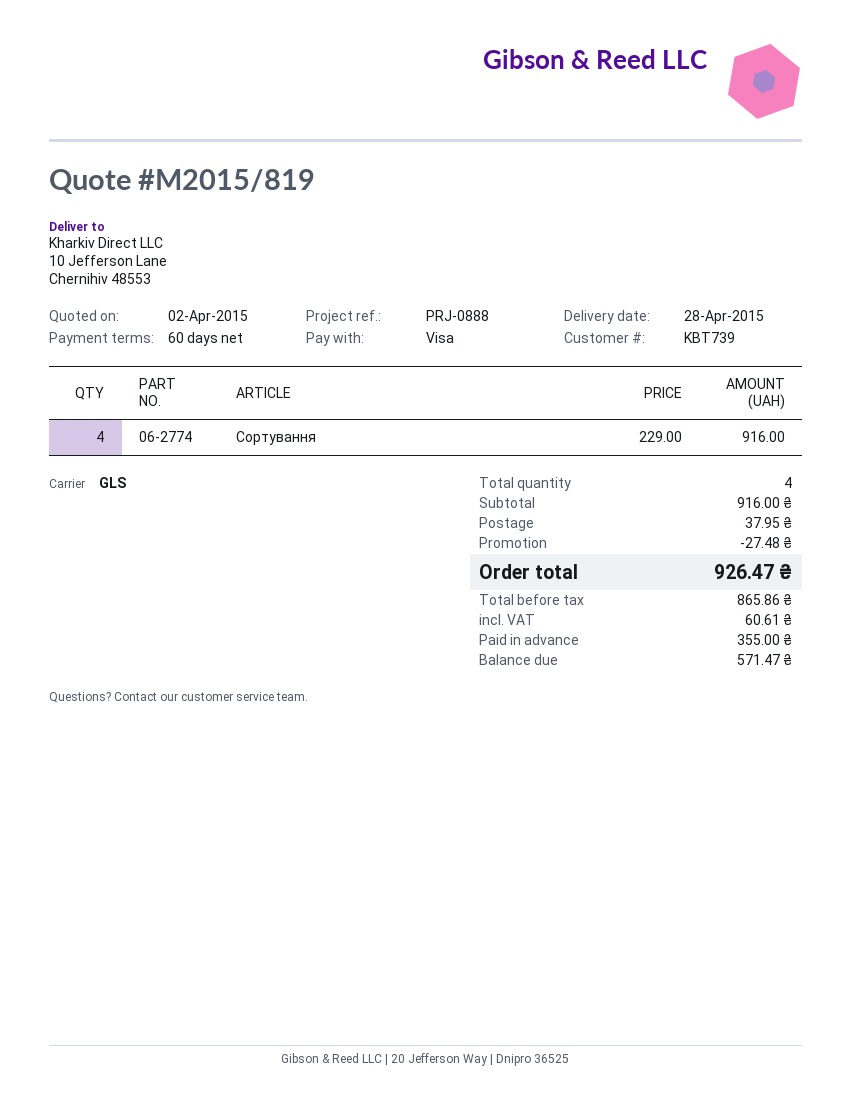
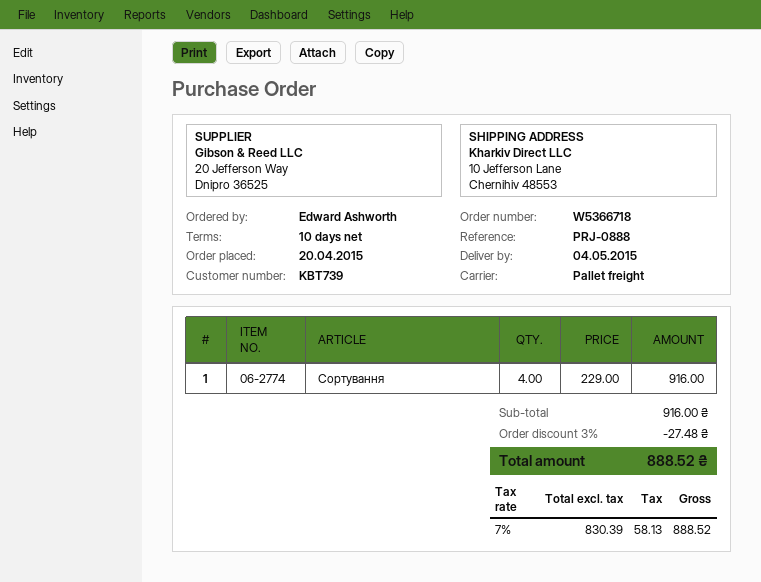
delivery date: 2015-04-28 -> 2015-05-04
payment terms: 60 days -> 10 days
shipping method: GLS -> pallet freight
shipping: 37.95 -> none
net: 865.86 -> 830.39
tax: 60.61 -> 58.13
total: 926.47 -> 888.52

